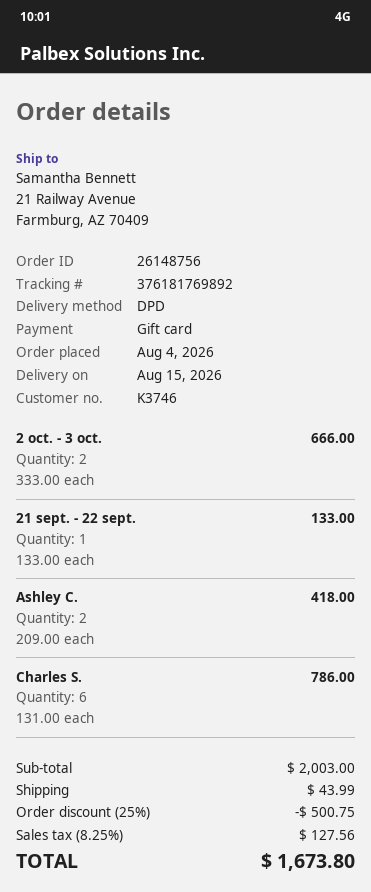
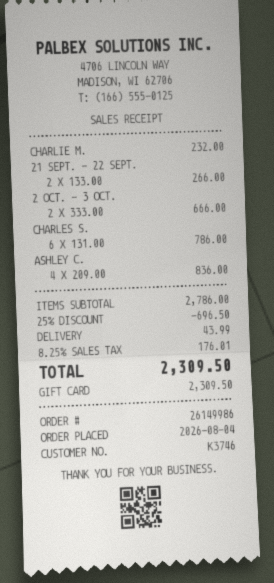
order number: 26148756 -> 26149986
21 sept. - 22 sept.: 1 x 133.00 = 133.00 -> 2 x 133.00 = 266.00
Ashley C.: 2 x 209.00 = 418.00 -> 4 x 209.00 = 836.00
CHARLIE M.: none -> 1 x 232.00 = 232.00
subtotal: 2003.00 -> 2786.00
discount: 25% = 500.75 -> 25% = 696.50
tax: 8.25% = 127.56 -> 8.25% = 176.01
total: 1673.80 -> 2309.50

